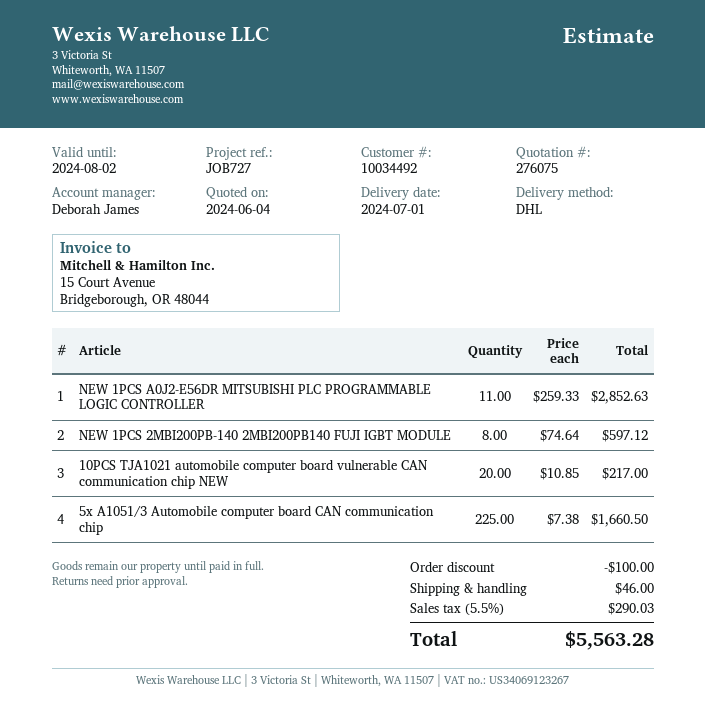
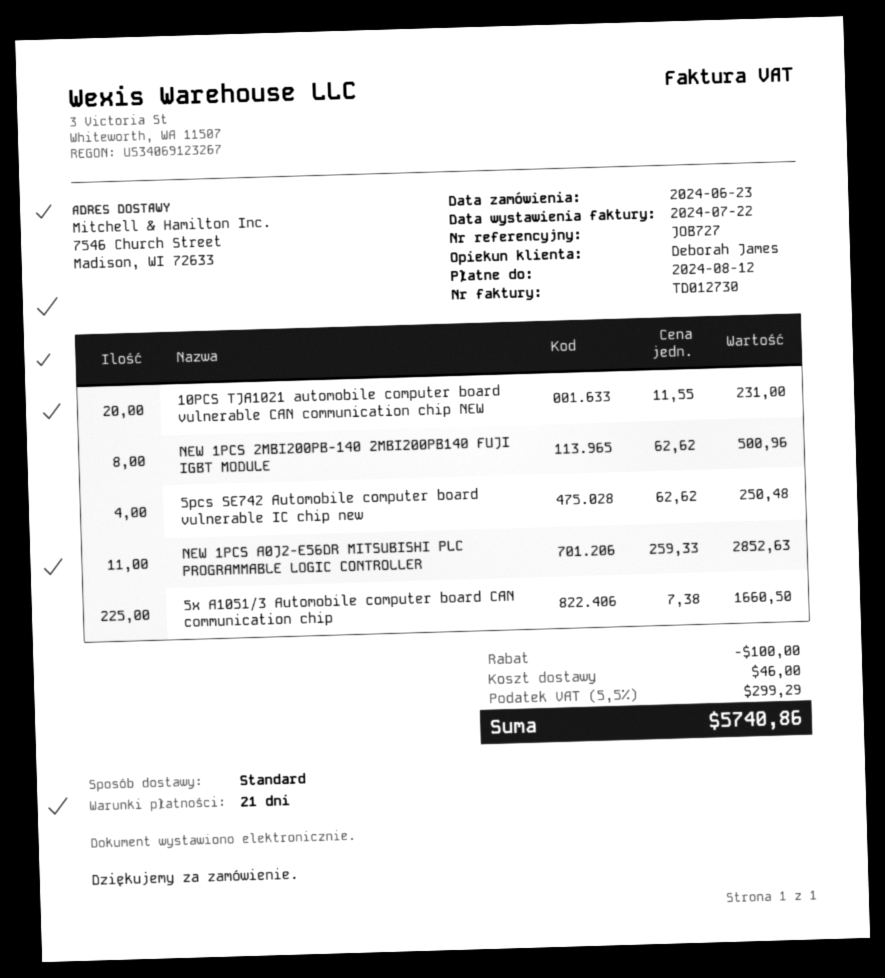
shipping method: DHL -> standard
NEW 1PCS 2MBI200PB-140 2MBI200PB140 FUJI IGBT MODULE: 8 x 74.64 = 597.12 -> 8 x 62.62 = 500.96
10PCS TJA1021 automobile computer board vulnerable CAN communication chip NEW: 20 x 10.85 = 217.00 -> 20 x 11.55 = 231.00
5pcs SE742 Automobile computer board vulnerable IC chip new: none -> 4 x 62.62 = 250.48
tax: 5.5% = 290.03 -> 5.5% = 299.29
total: 5563.28 -> 5740.86

